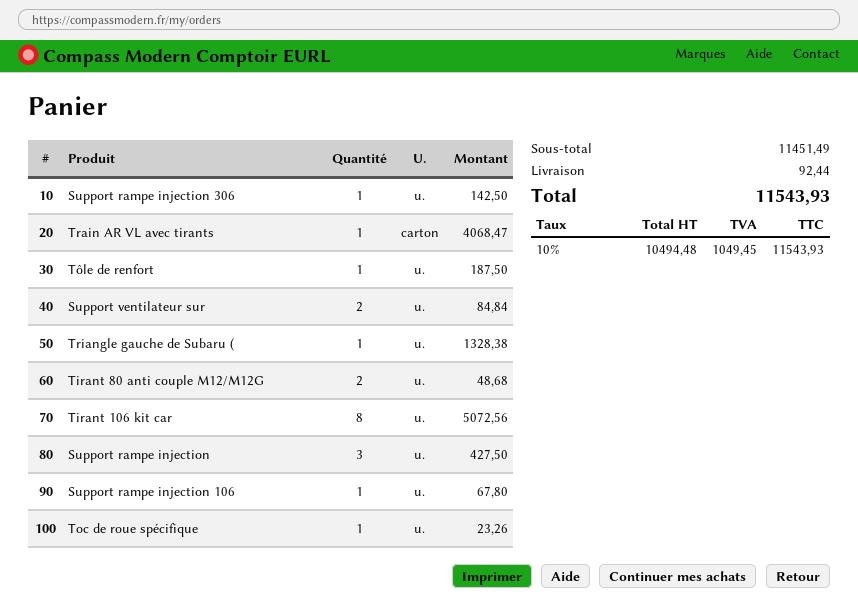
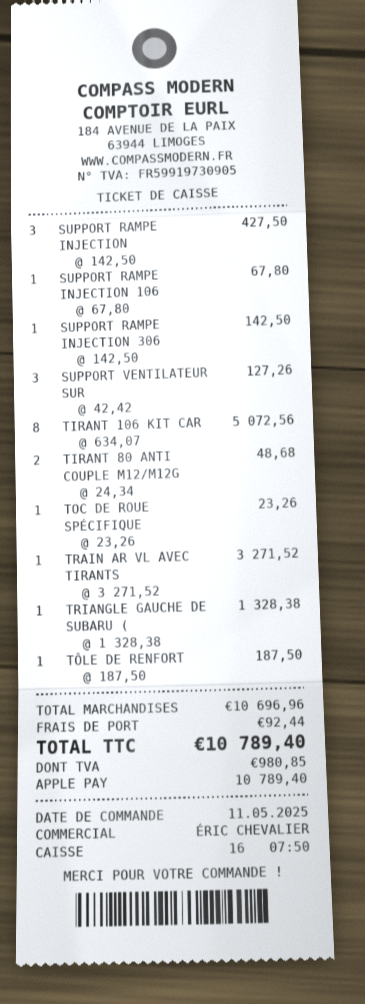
Train AR VL avec tirants: 1 for 4068.47 -> 1 for 3271.52
Support ventilateur sur: 2 for 84.84 -> 3 for 127.26
subtotal: 11451.49 -> 10696.96
tax: 1049.45 -> 980.85
total: 11543.93 -> 10789.40

